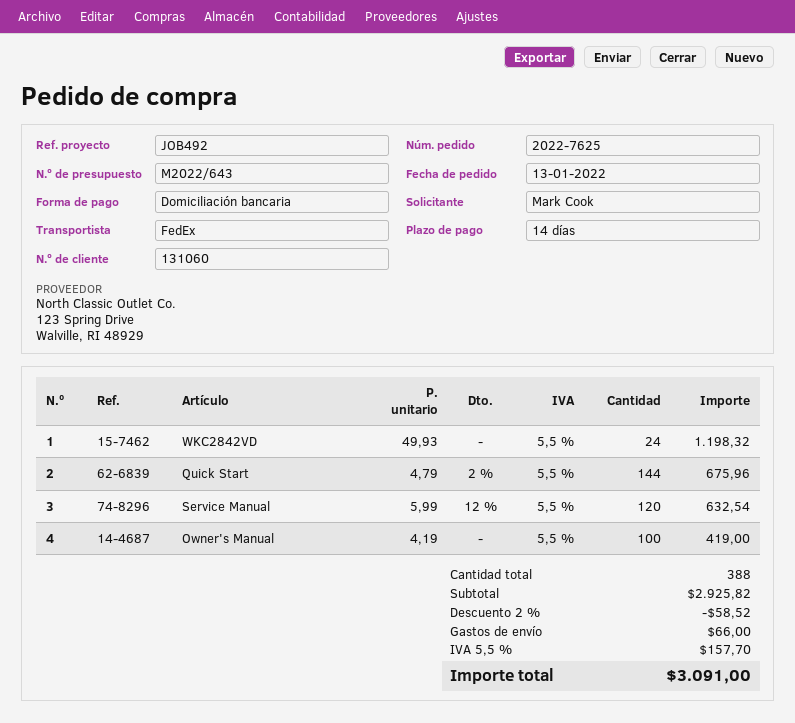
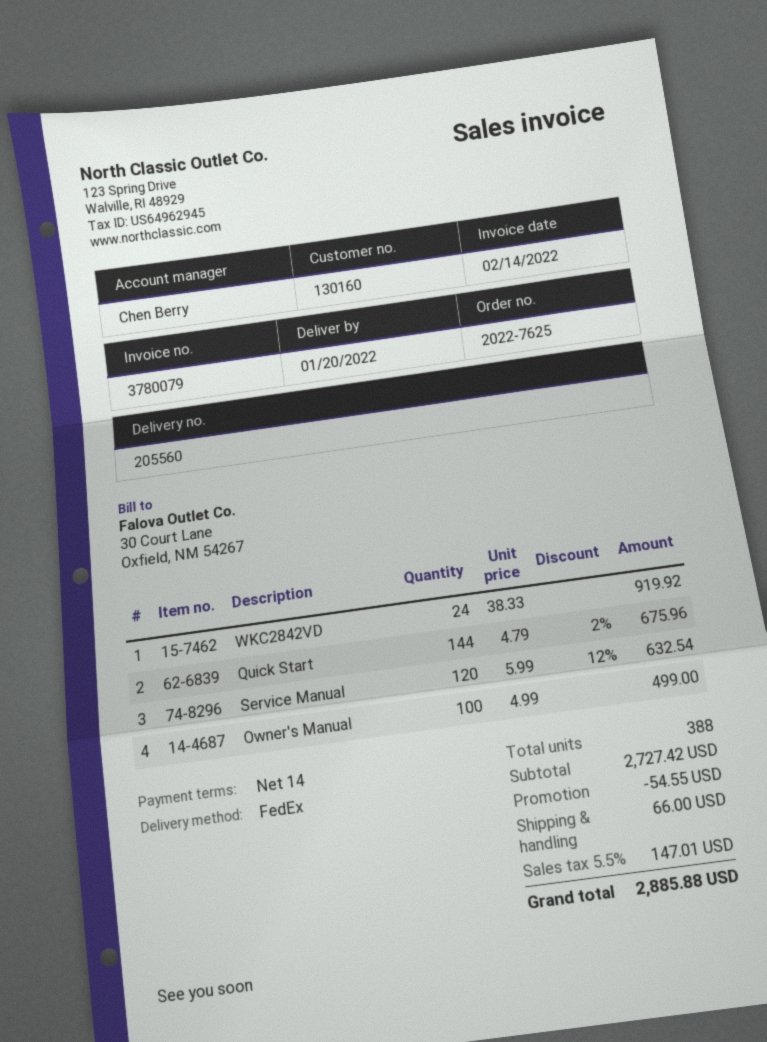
customer number: 131060 -> 130160
WKC2842VD: 24 x 49.93 = 1198.32 -> 24 x 38.33 = 919.92
Owner's Manual: 100 x 4.19 = 419.00 -> 100 x 4.99 = 499.00
subtotal: 2925.82 -> 2727.42
discount: 58.52 -> 54.55
tax: 5.5% = 157.70 -> 5.5% = 147.01
total: 3091.00 -> 2885.88

